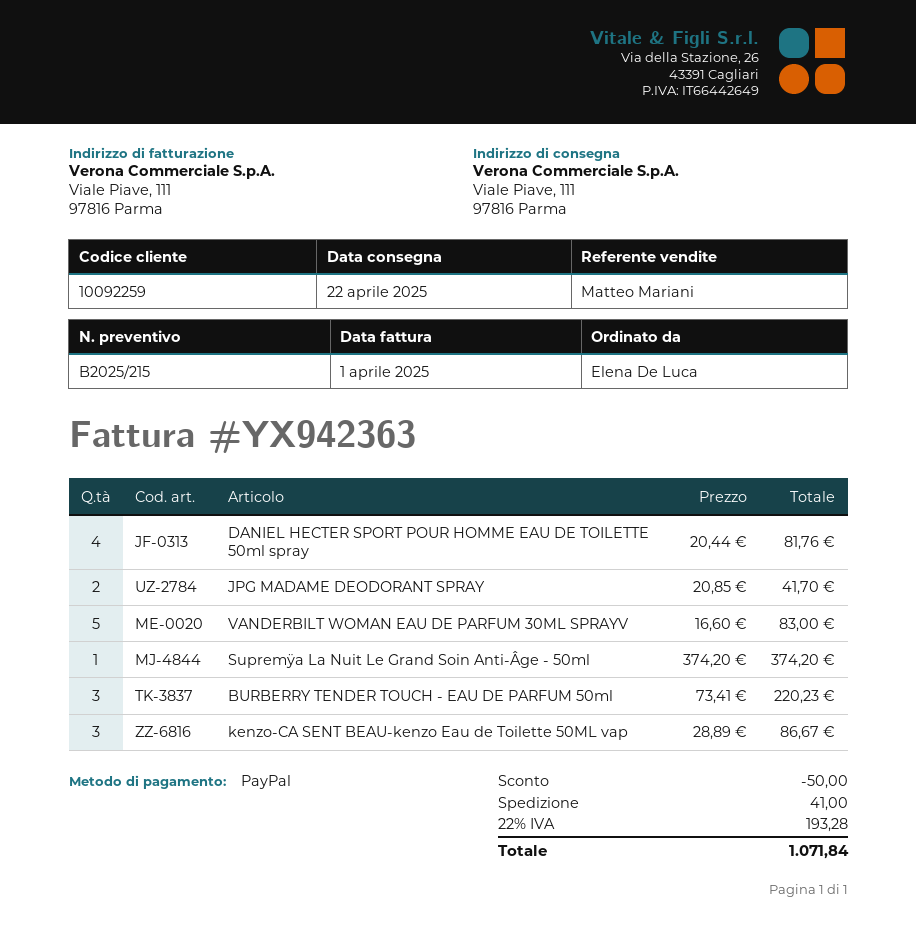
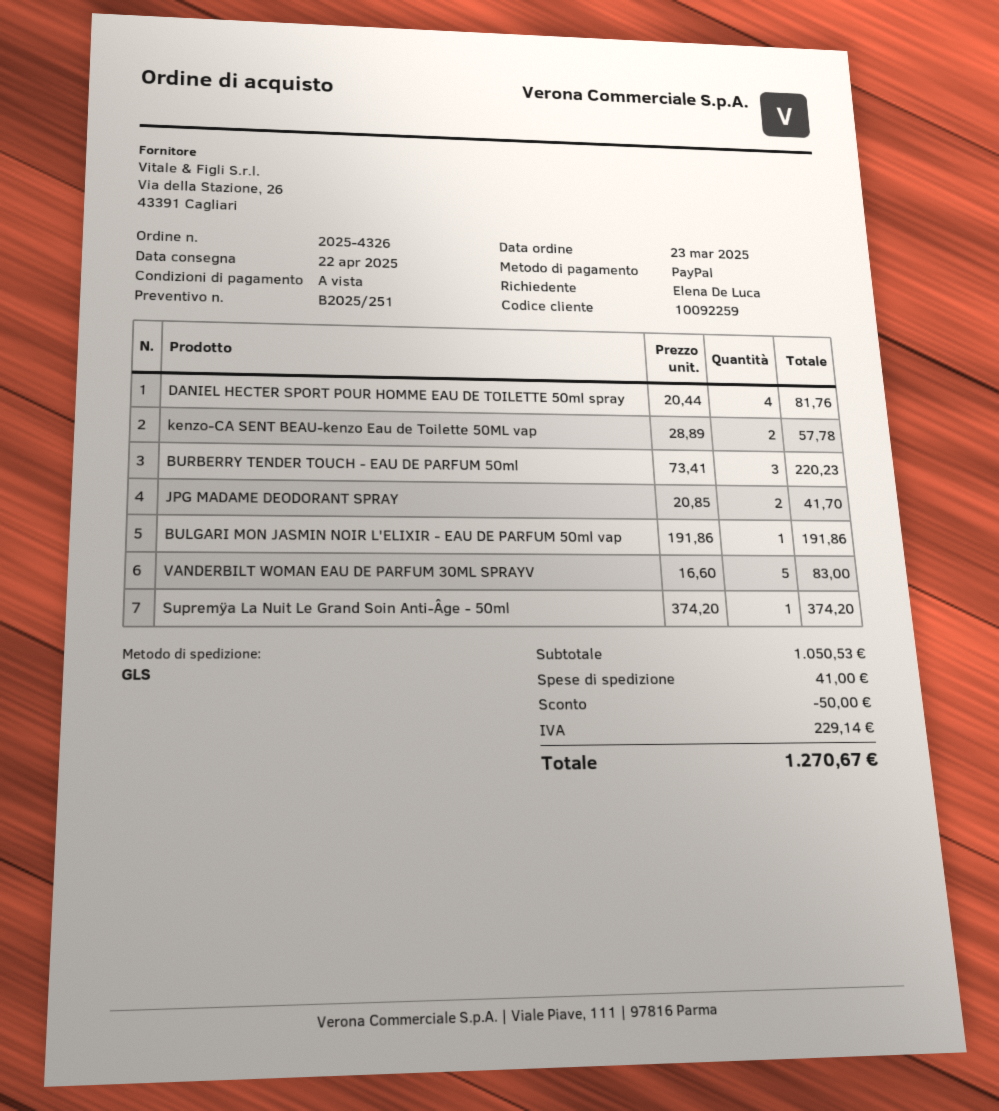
quote number: B2025/215 -> B2025/251
kenzo-CA SENT BEAU-kenzo Eau de Toilette 50ML vap: 3 x 28.89 = 86.67 -> 2 x 28.89 = 57.78
BULGARI MON JASMIN NOIR L'ELIXIR - EAU DE PARFUM 50ml vap: none -> 1 x 191.86 = 191.86
tax: 193.28 -> 229.14
total: 1071.84 -> 1270.67

